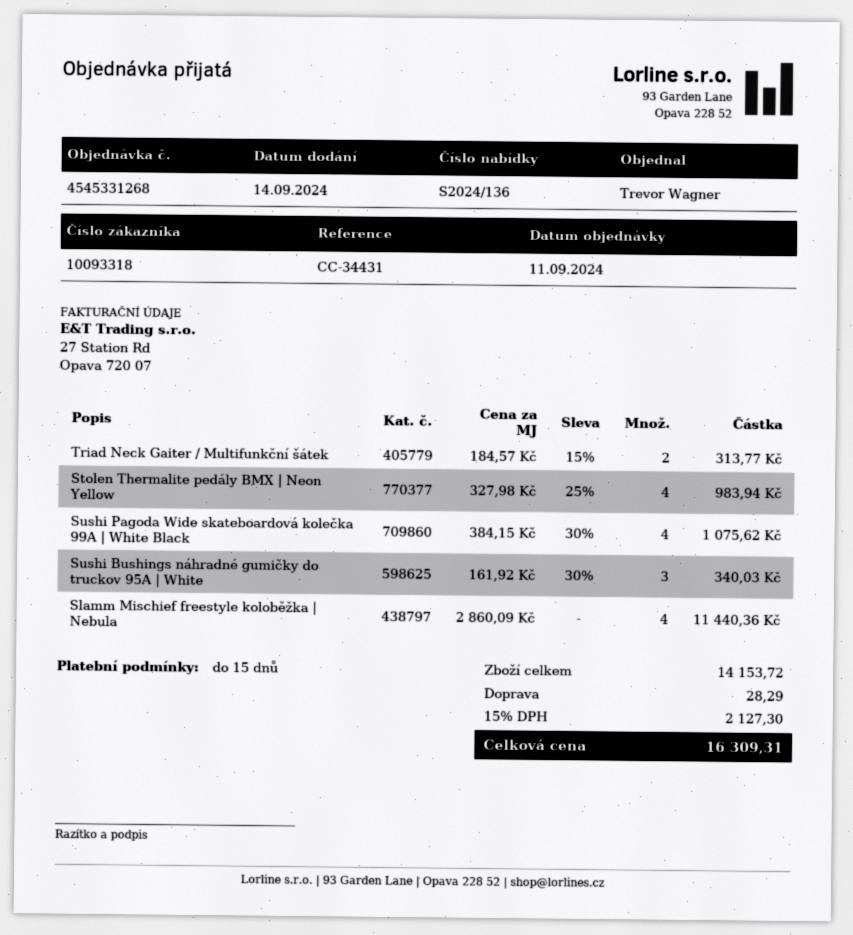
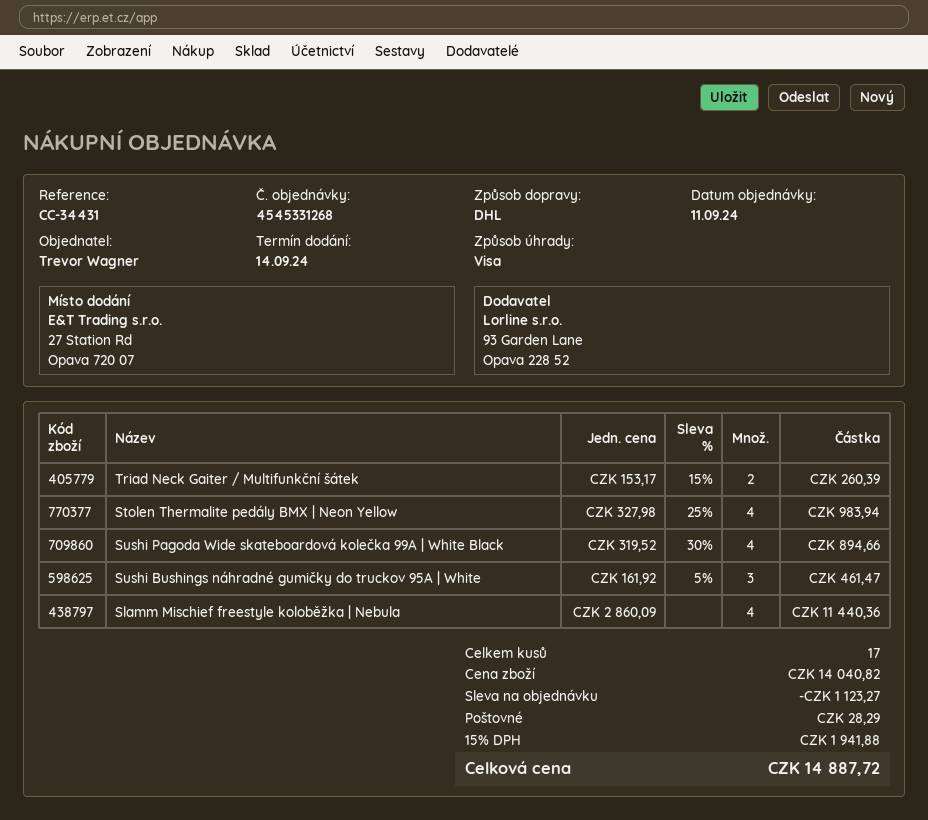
Triad Neck Gaiter / Multifunkční šátek: 2 x 184.57 - 15% = 313.77 -> 2 x 153.17 - 15% = 260.39
Sushi Pagoda Wide skateboardová kolečka 99A | White Black: 4 x 384.15 - 30% = 1075.62 -> 4 x 319.52 - 30% = 894.66
Sushi Bushings náhradné gumičky do truckov 95A | White: 3 x 161.92 - 30% = 340.03 -> 3 x 161.92 - 5% = 461.47
subtotal: 14153.72 -> 14040.82
discount: none -> 1123.27
tax: 15% = 2127.30 -> 15% = 1941.88
total: 16309.31 -> 14887.72

